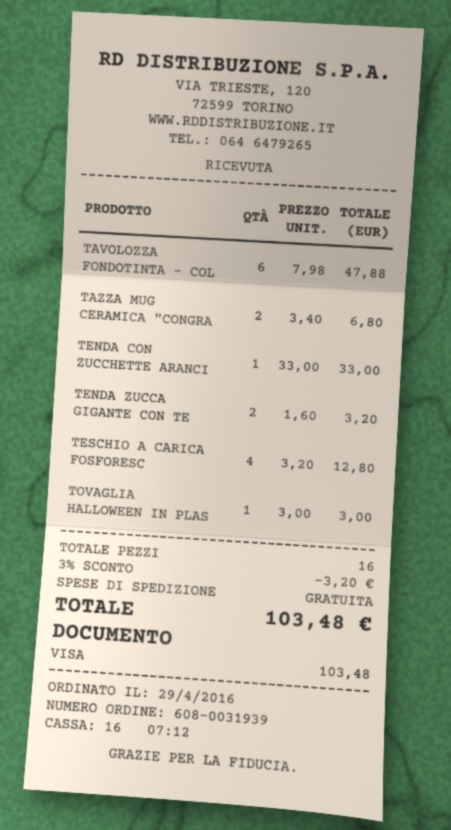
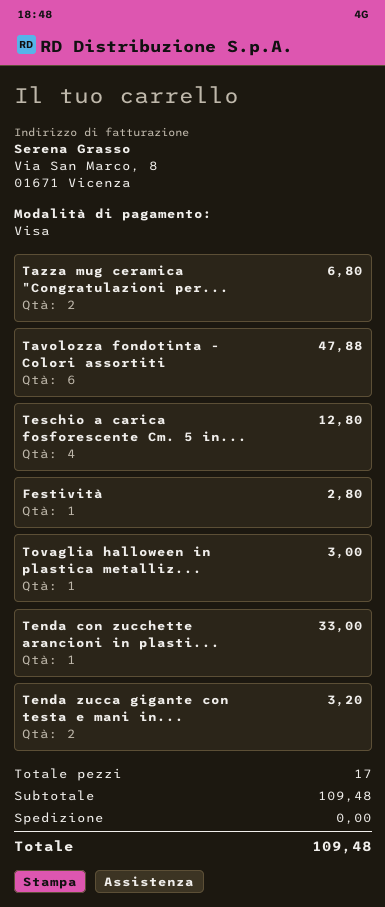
Festività: none -> 1 for 2.80
total quantity: 16 -> 17
discount: 3% = 3.20 -> none
total: 103.48 -> 109.48

